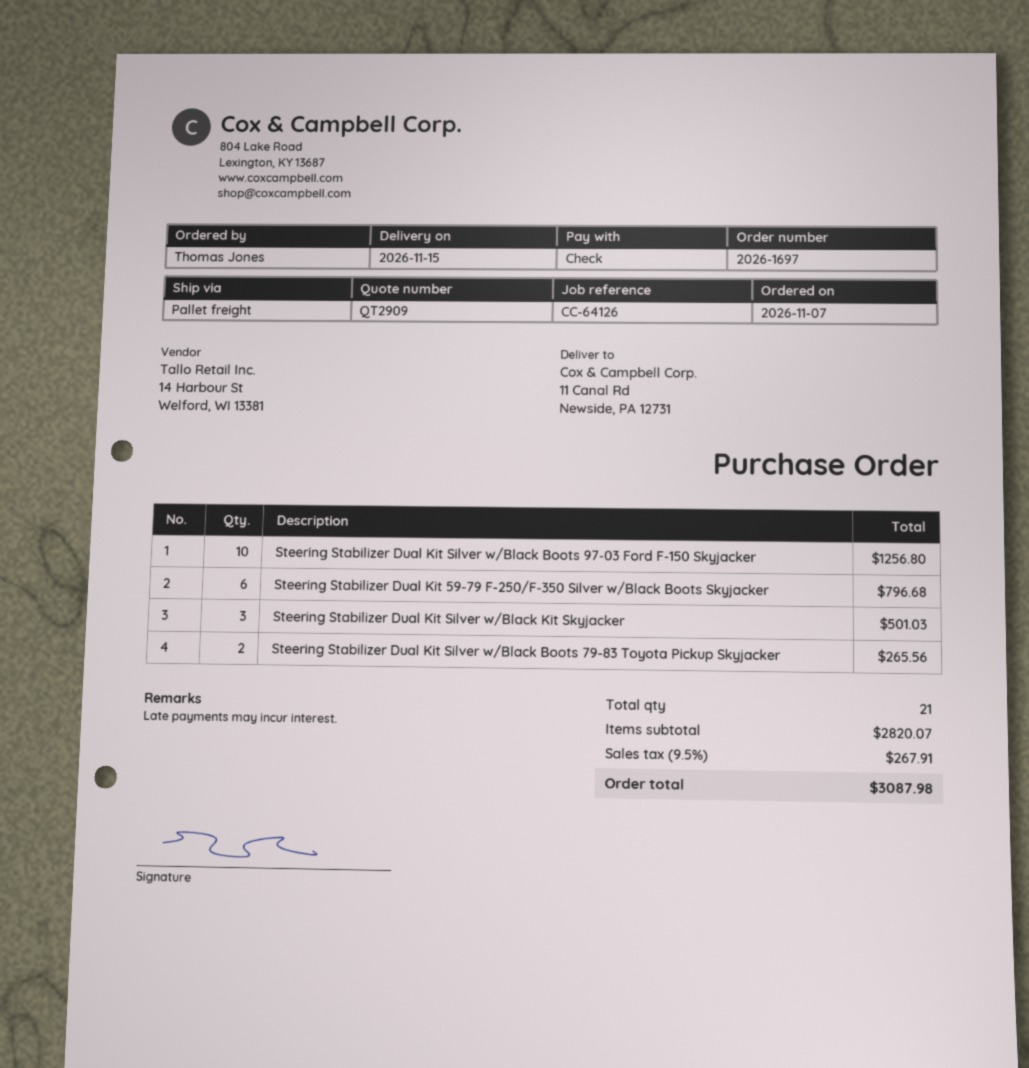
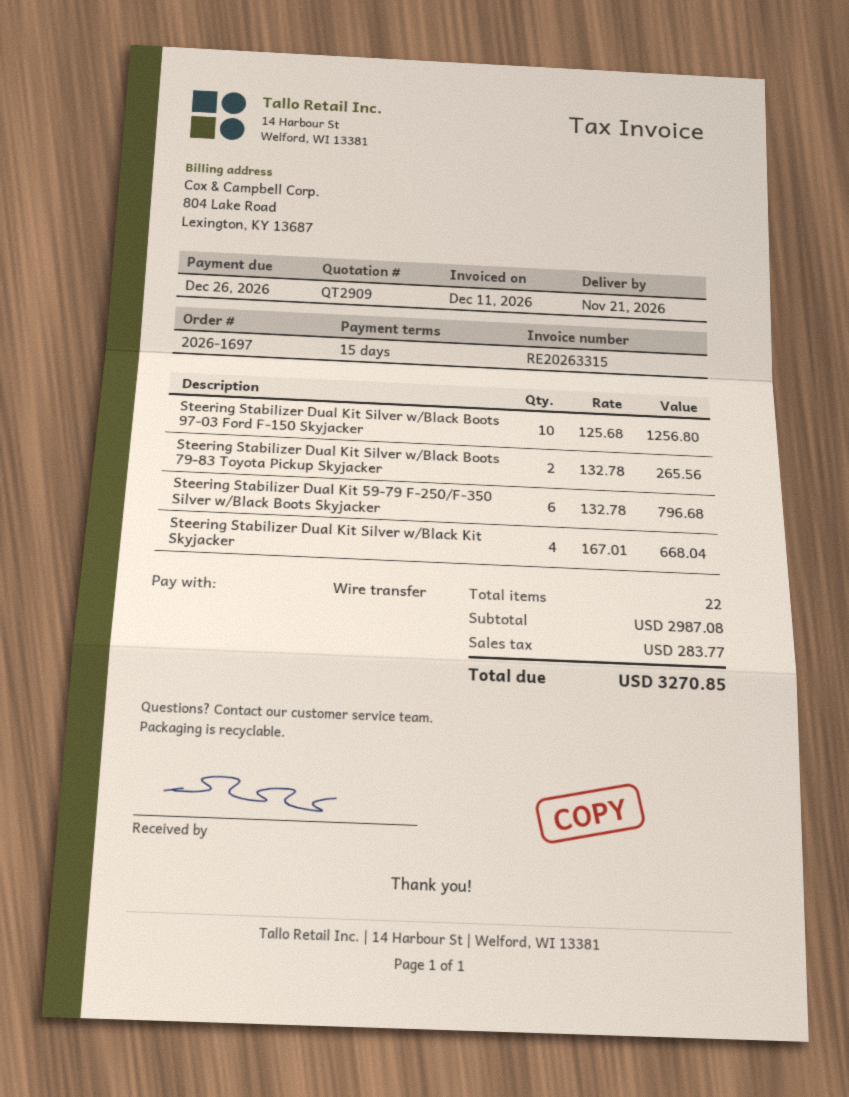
delivery date: 2026-11-15 -> 2026-11-21
payment method: cheque -> bank transfer
Steering Stabilizer Dual Kit Silver w/Black Kit Skyjacker: 3 for 501.03 -> 4 for 668.04
total quantity: 21 -> 22
subtotal: 2820.07 -> 2987.08
tax: 267.91 -> 283.77
total: 3087.98 -> 3270.85

